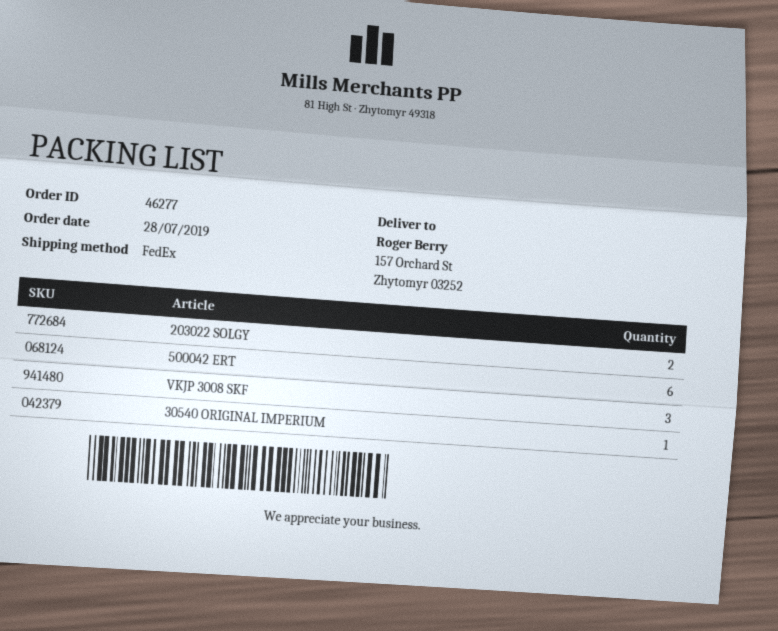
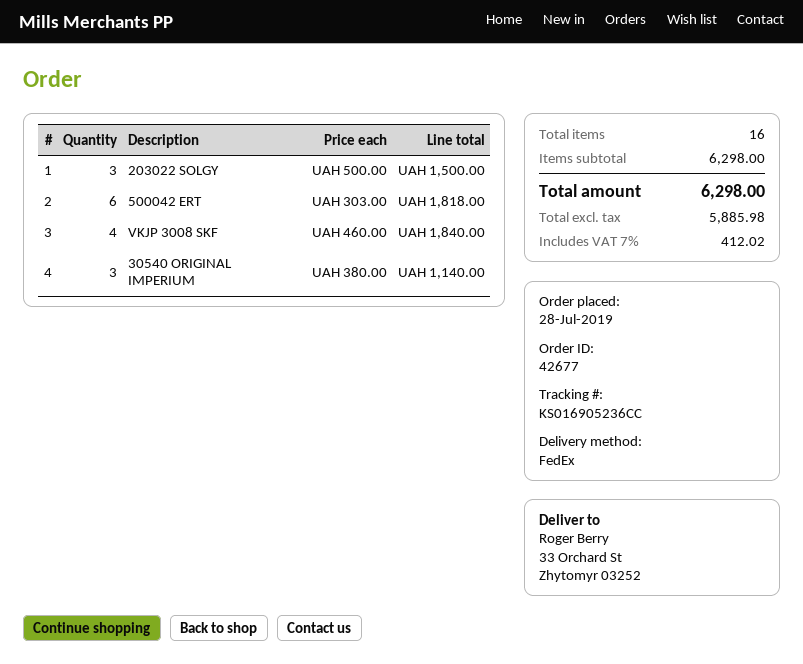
order number: 46277 -> 42677
ship to: 157 Orchard St, Zhytomyr 03252 -> 33 Orchard St, Zhytomyr 03252
203022 SOLGY: 2 -> 3
VKJP 3008 SKF: 3 -> 4
30540 ORIGINAL IMPERIUM: 1 -> 3

